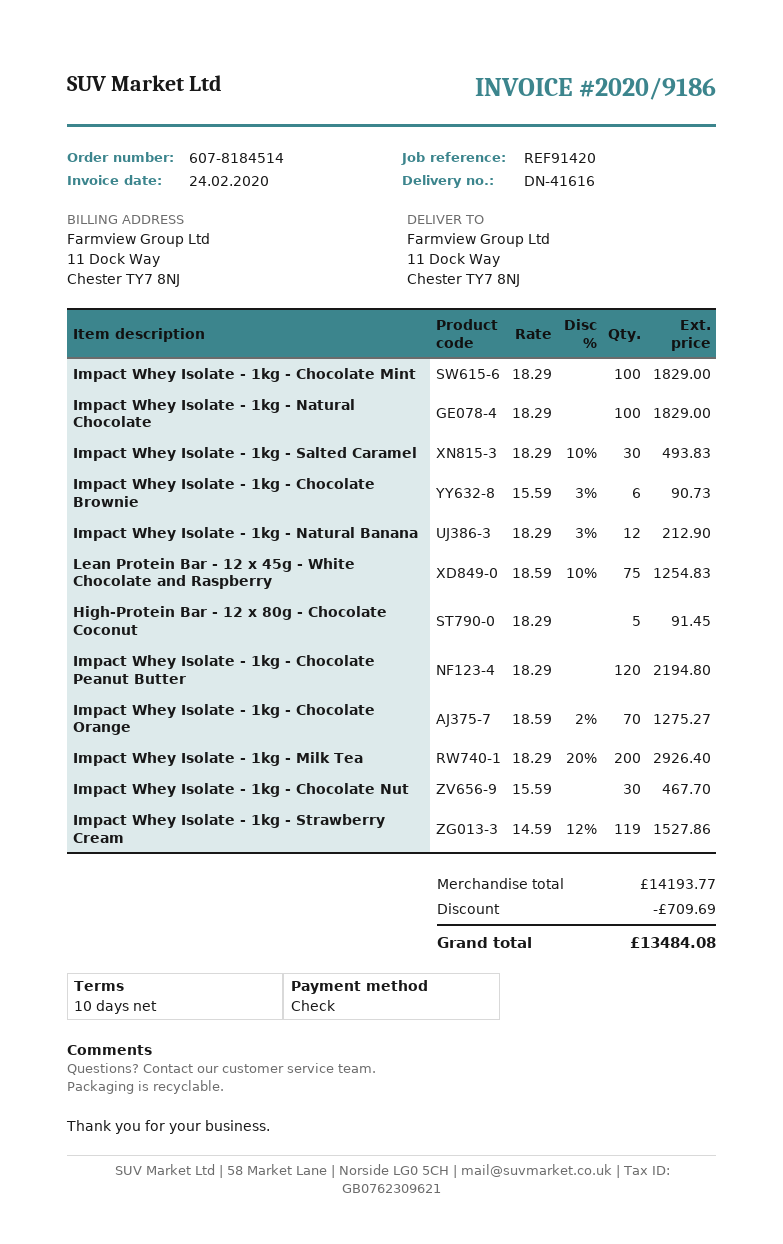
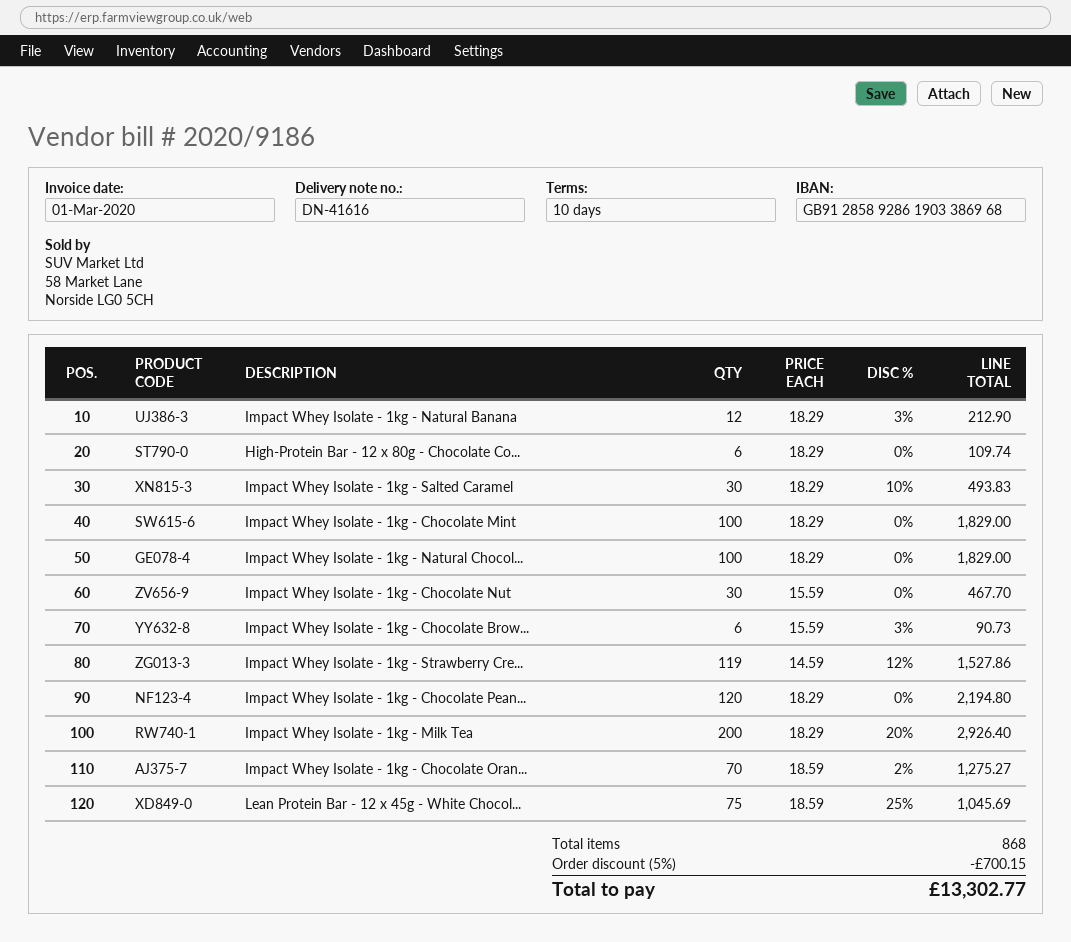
invoice date: 2020-02-24 -> 2020-03-01
Lean Protein Bar - 12 x 45g - White Chocolate and Raspberry: 75 x 18.59 - 10% = 1254.83 -> 75 x 18.59 - 25% = 1045.69
High-Protein Bar - 12 x 80g - Chocolate Coconut: 5 x 18.29 = 91.45 -> 6 x 18.29 = 109.74
discount: 709.69 -> 700.15
total: 13484.08 -> 13302.77

